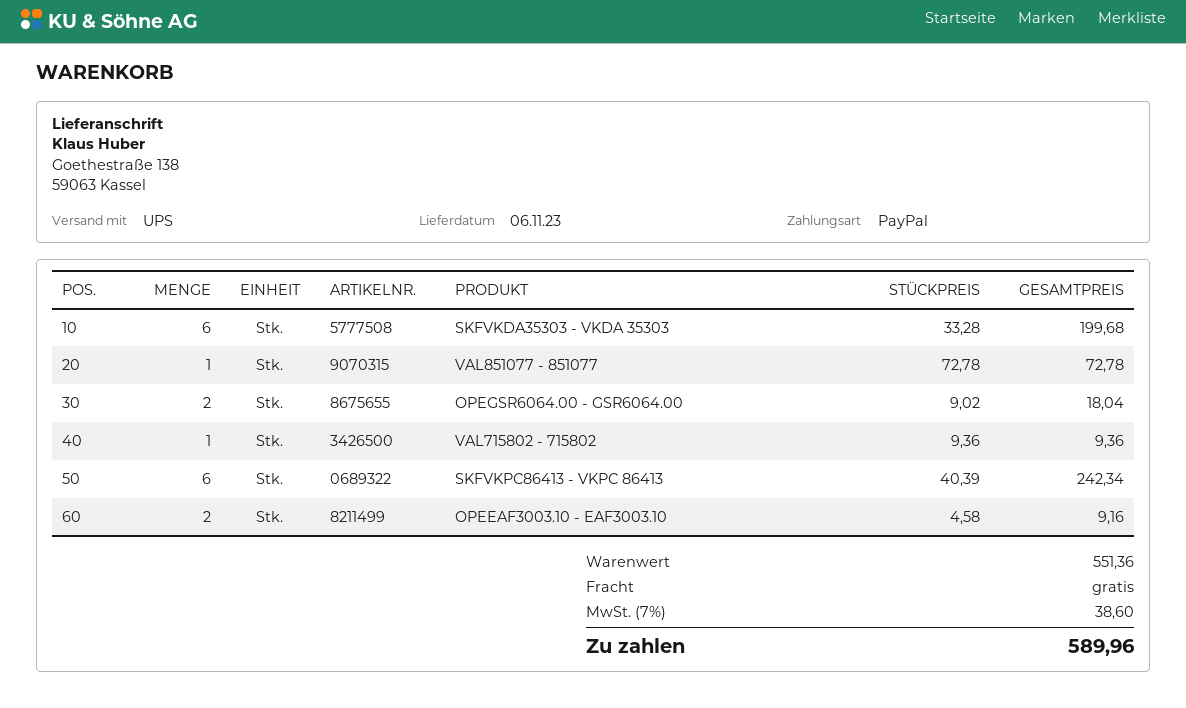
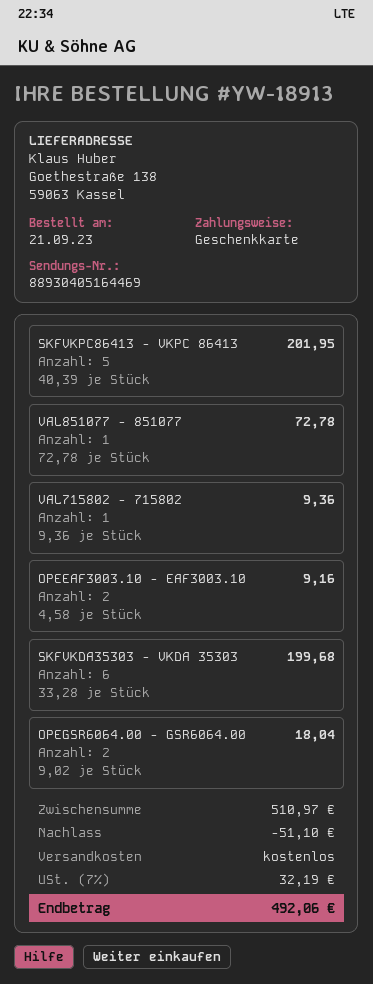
payment method: PayPal -> gift card
SKFVKPC86413 - VKPC 86413: 6 x 40.39 = 242.34 -> 5 x 40.39 = 201.95
subtotal: 551.36 -> 510.97
discount: none -> 51.10
tax: 7% = 38.60 -> 7% = 32.19
total: 589.96 -> 492.06

